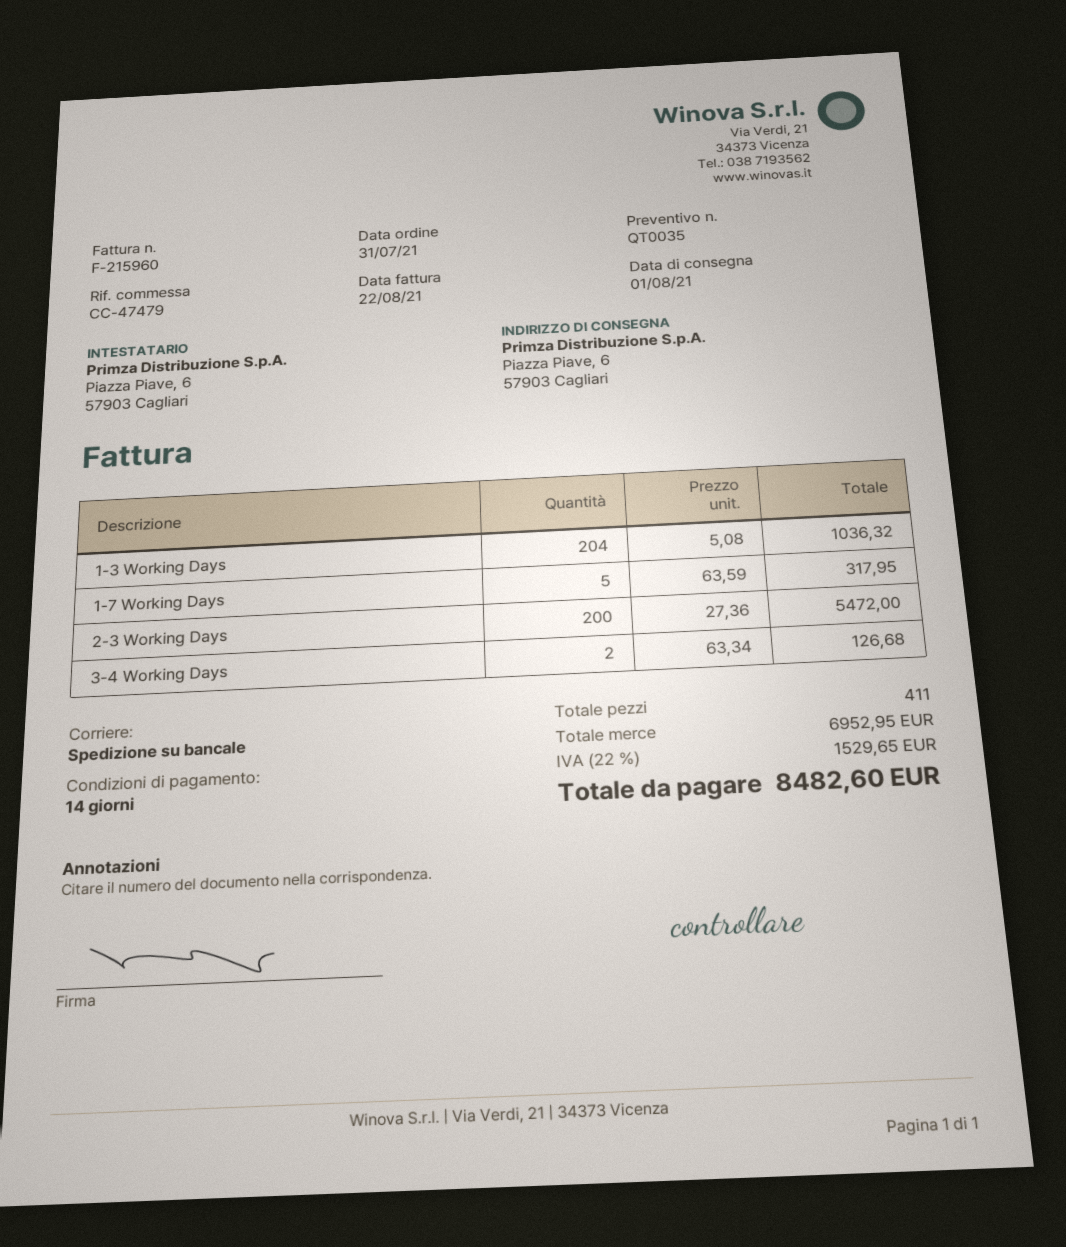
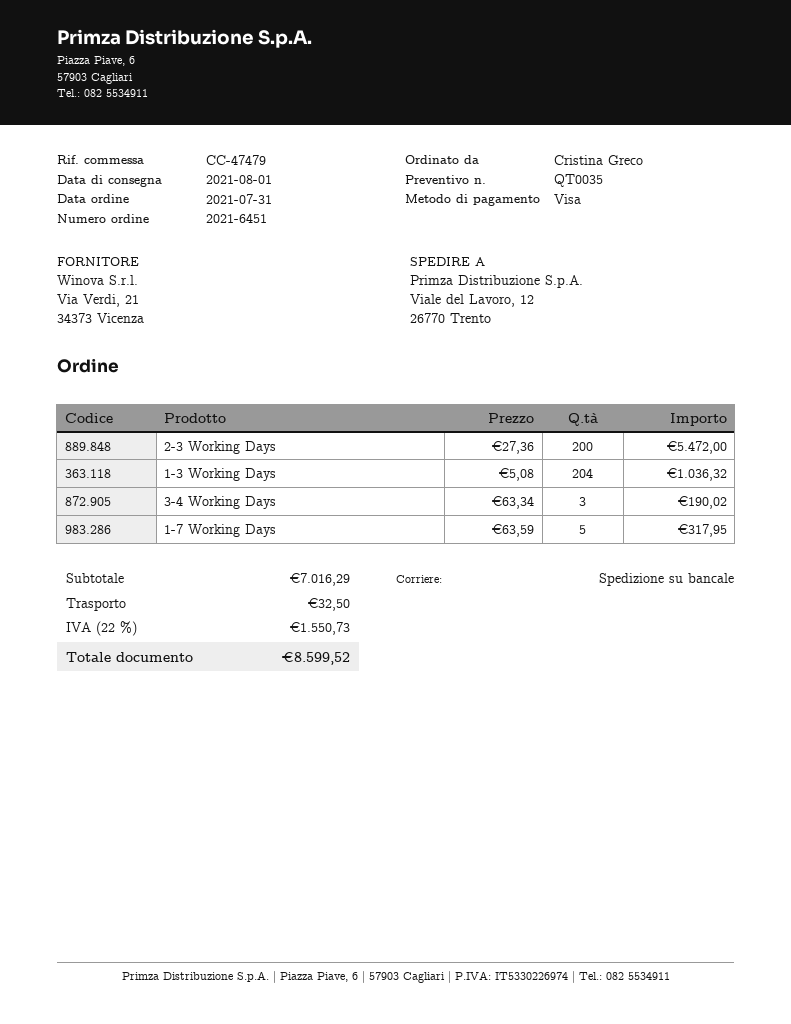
ship to: Piazza Piave, 6, 57903 Cagliari -> Viale del Lavoro, 12, 26770 Trento
3-4 Working Days: 2 x 63.34 = 126.68 -> 3 x 63.34 = 190.02
subtotal: 6952.95 -> 7016.29
shipping: none -> 32.50
tax: 22% = 1529.65 -> 22% = 1550.73
total: 8482.60 -> 8599.52

